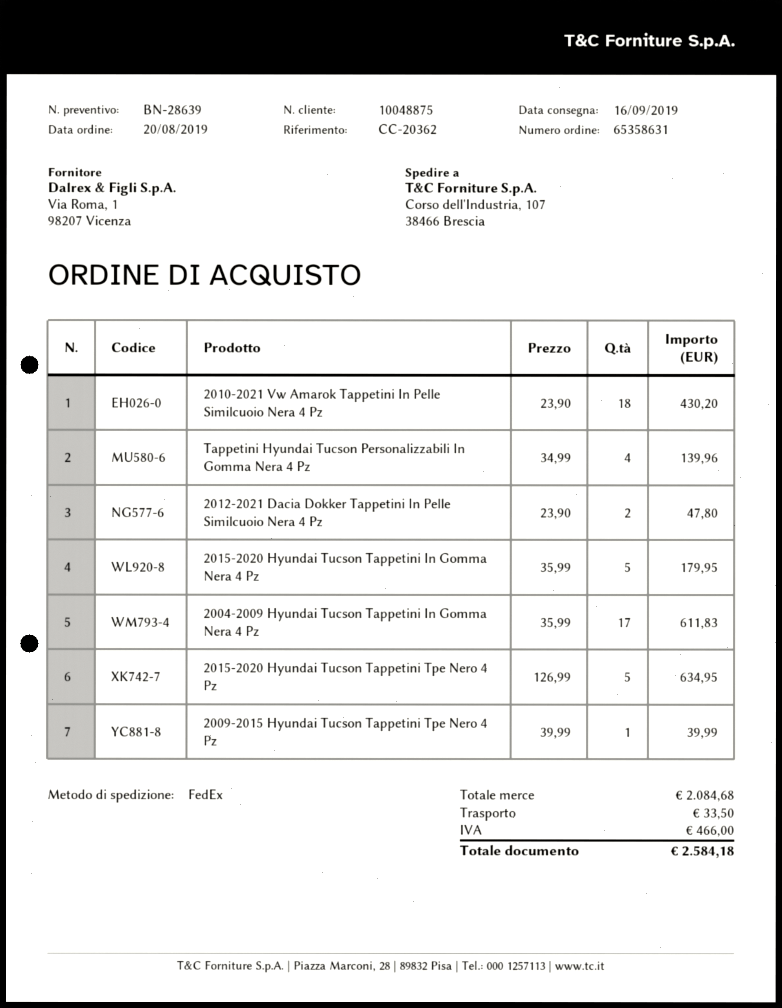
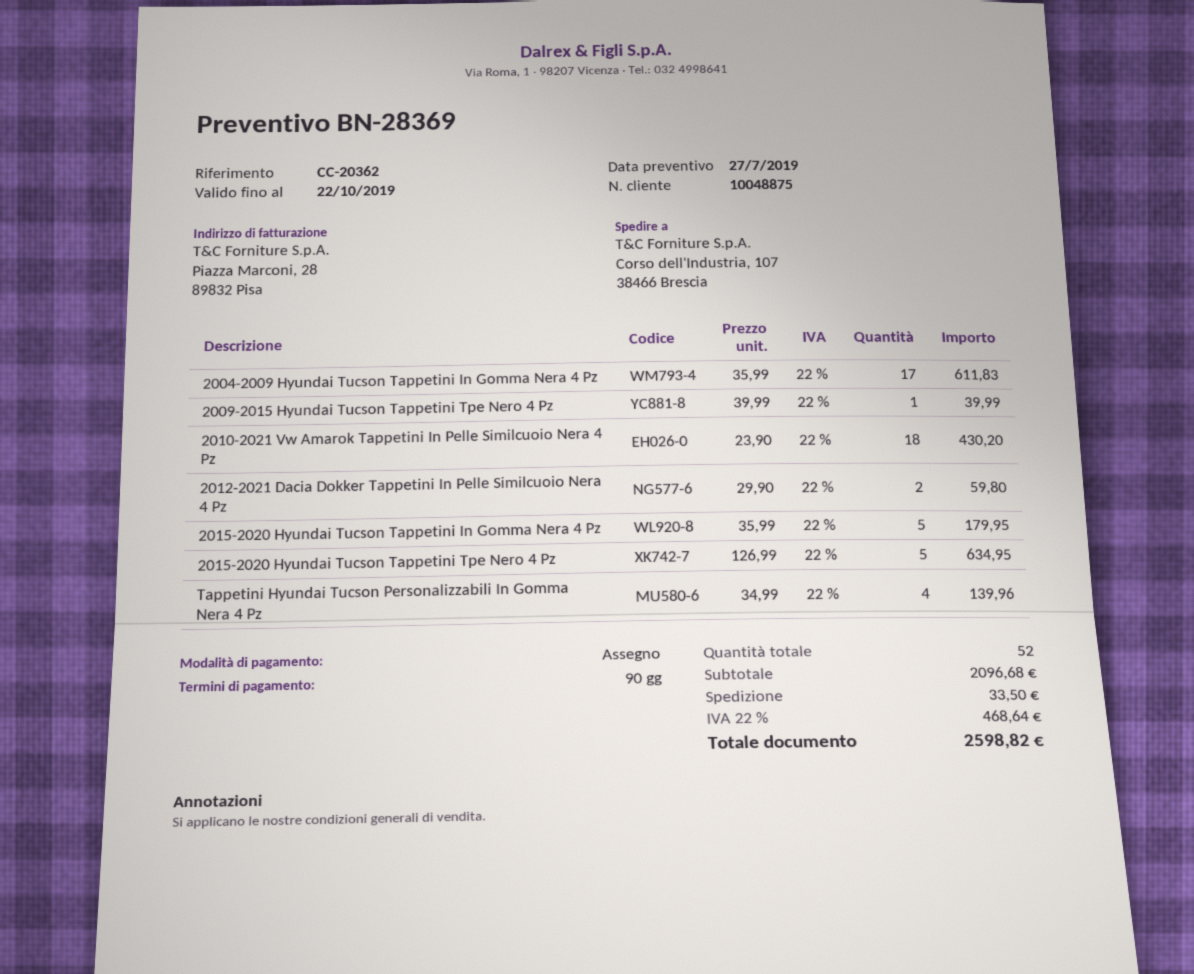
quote number: BN-28639 -> BN-28369
2012-2021 Dacia Dokker Tappetini In Pelle Similcuoio Nera 4 Pz: 2 x 23.90 = 47.80 -> 2 x 29.90 = 59.80
subtotal: 2084.68 -> 2096.68
tax: 466.00 -> 468.64
total: 2584.18 -> 2598.82

